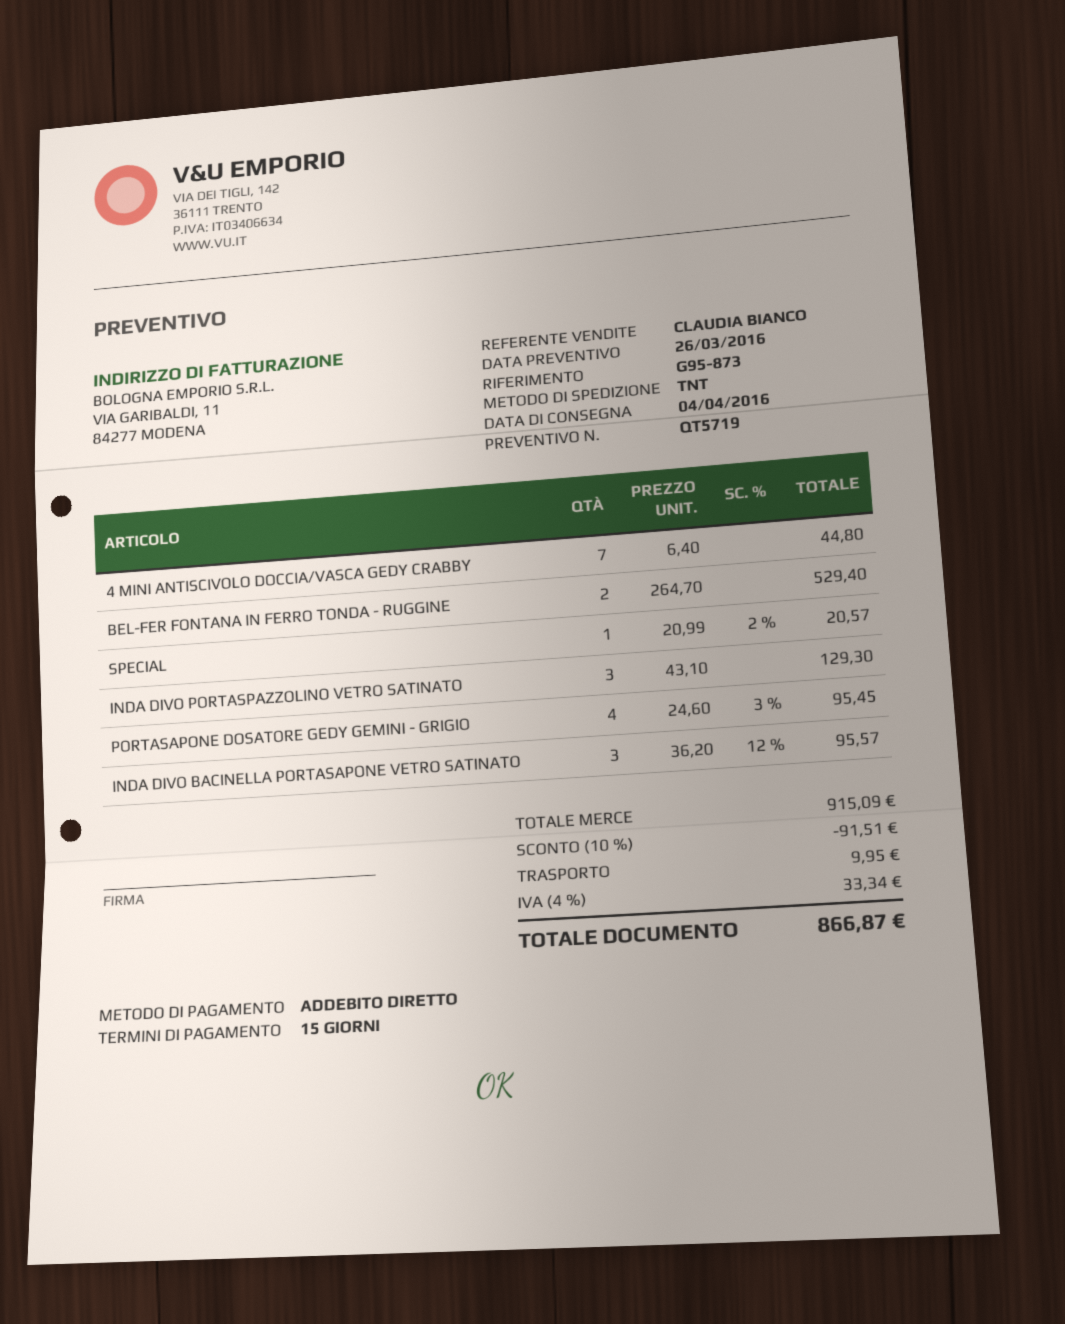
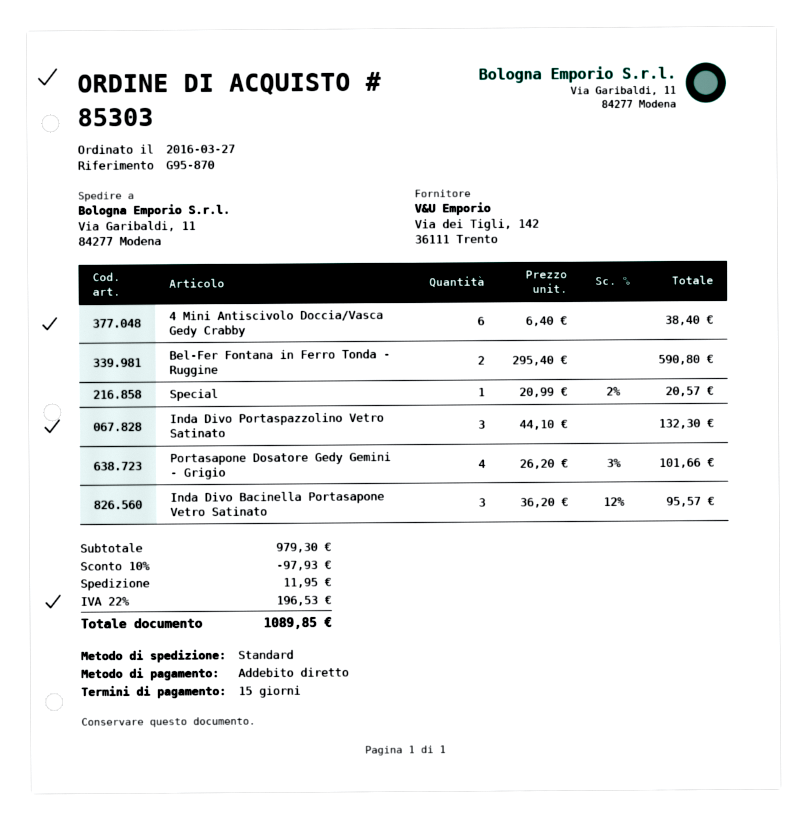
reference: G95-873 -> G95-870
shipping method: TNT -> standard
4 MINI ANTISCIVOLO DOCCIA/VASCA GEDY CRABBY: 7 x 6.40 = 44.80 -> 6 x 6.40 = 38.40
BEL-FER FONTANA IN FERRO TONDA - RUGGINE: 2 x 264.70 = 529.40 -> 2 x 295.40 = 590.80
INDA DIVO PORTASPAZZOLINO VETRO SATINATO: 3 x 43.10 = 129.30 -> 3 x 44.10 = 132.30
PORTASAPONE DOSATORE GEDY GEMINI - GRIGIO: 4 x 24.60 - 3% = 95.45 -> 4 x 26.20 - 3% = 101.66
subtotal: 915.09 -> 979.30
discount: 10% = 91.51 -> 10% = 97.93
shipping: 9.95 -> 11.95
tax: 4% = 33.34 -> 22% = 196.53
total: 866.87 -> 1089.85

